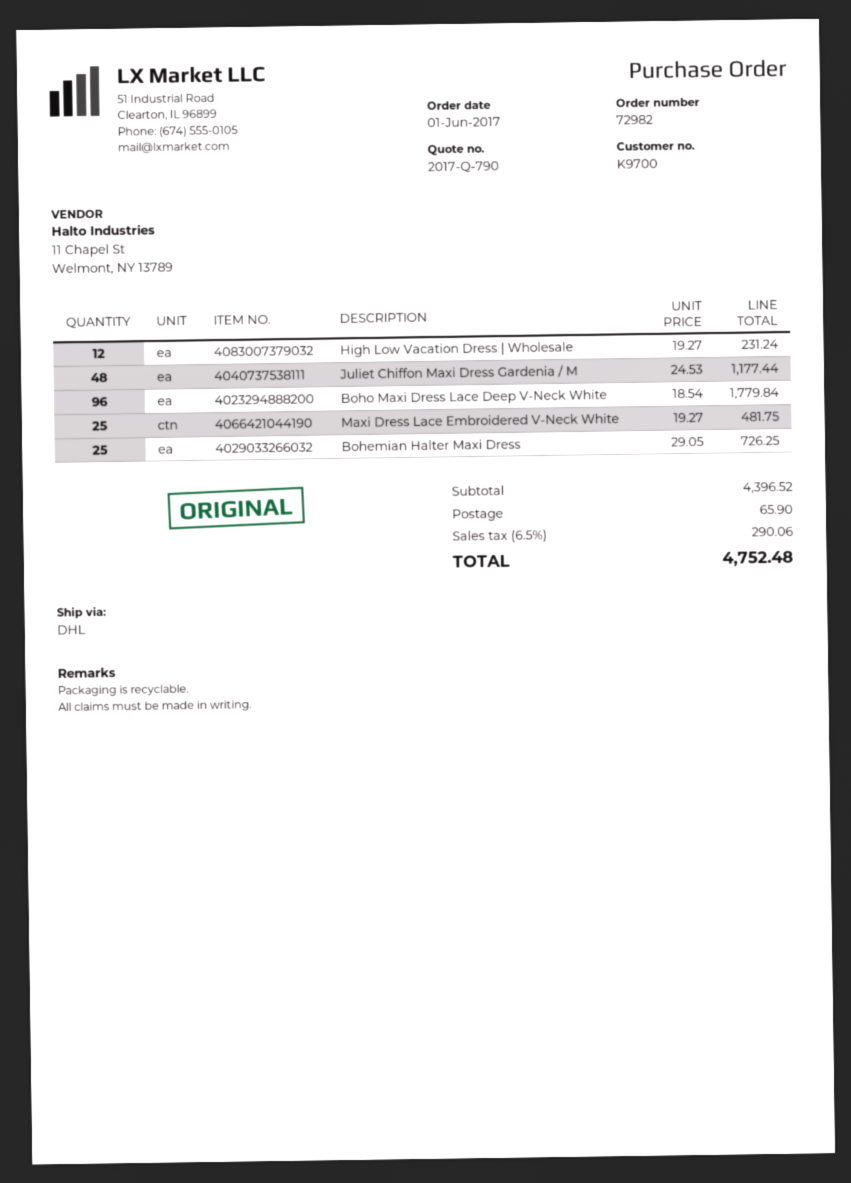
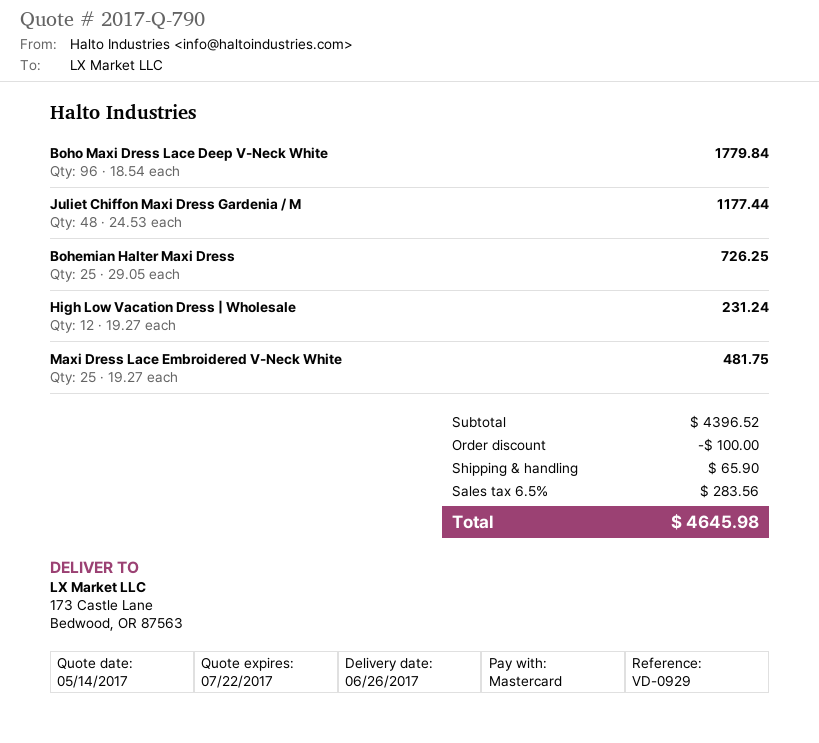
discount: none -> 100.00
tax: 6.5% = 290.06 -> 6.5% = 283.56
total: 4752.48 -> 4645.98

